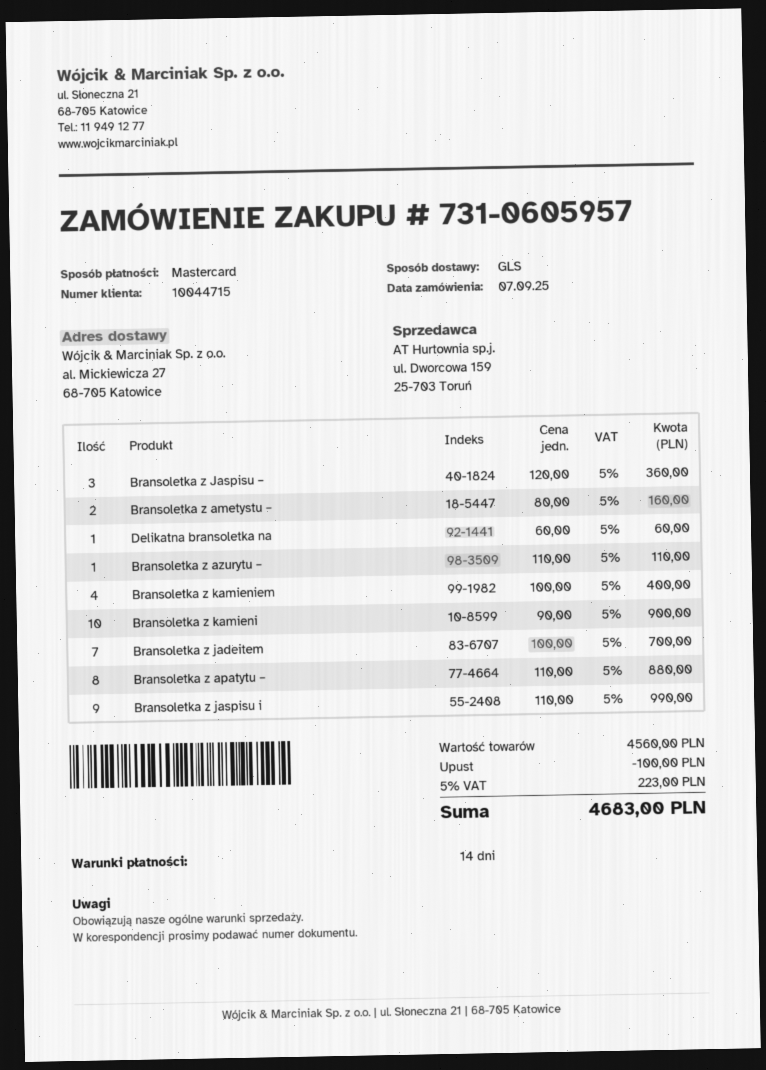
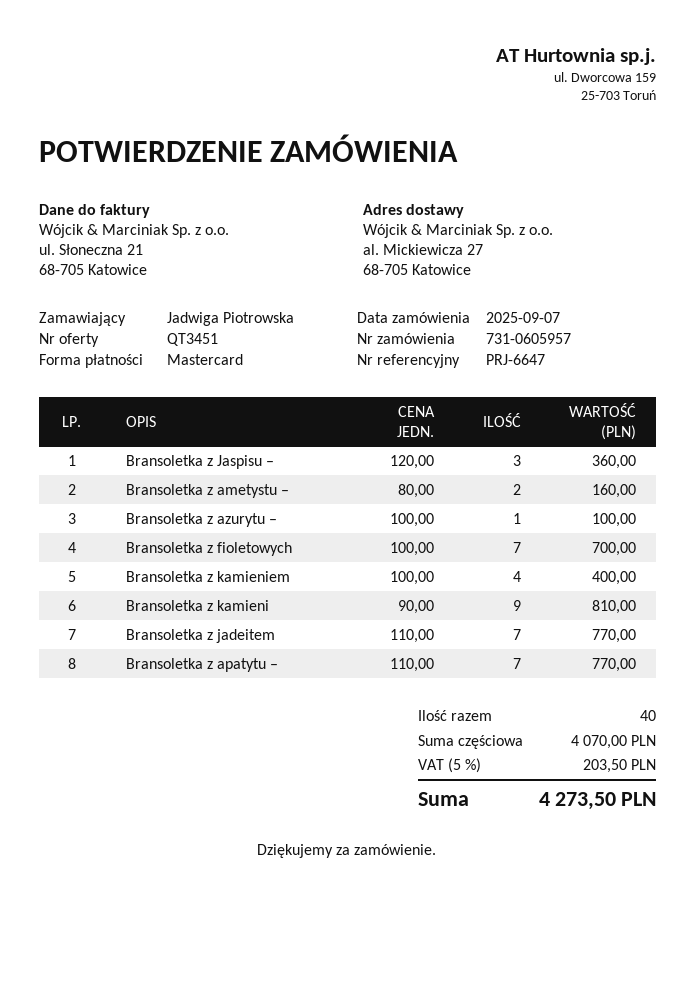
Delikatna bransoletka na: 1 x 60.00 = 60.00 -> none
Bransoletka z azurytu –: 1 x 110.00 = 110.00 -> 1 x 100.00 = 100.00
Bransoletka z kamieni: 10 x 90.00 = 900.00 -> 9 x 90.00 = 810.00
Bransoletka z jadeitem: 7 x 100.00 = 700.00 -> 7 x 110.00 = 770.00
Bransoletka z apatytu –: 8 x 110.00 = 880.00 -> 7 x 110.00 = 770.00
Bransoletka z jaspisu i: 9 x 110.00 = 990.00 -> none
Bransoletka z fioletowych: none -> 7 x 100.00 = 700.00
subtotal: 4560.00 -> 4070.00
discount: 100.00 -> none
tax: 5% = 223.00 -> 5% = 203.50
total: 4683.00 -> 4273.50

